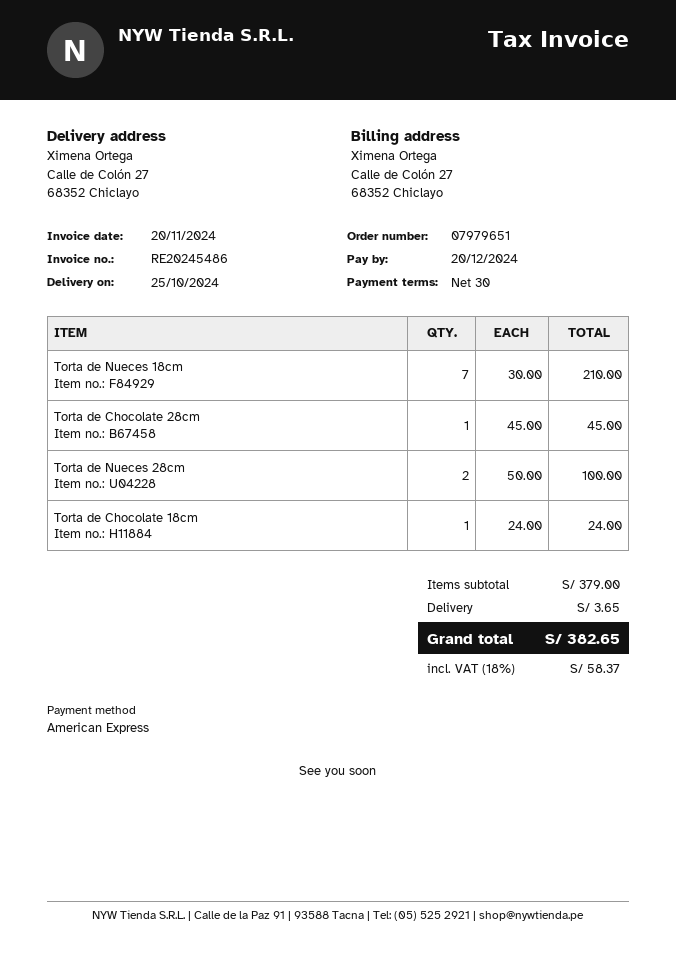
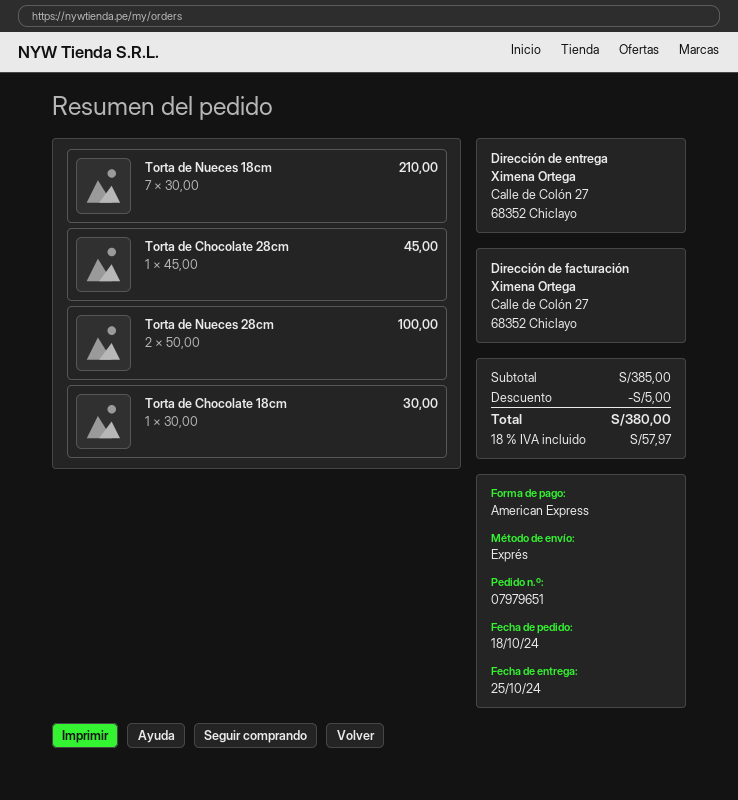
Torta de Chocolate 18cm: 1 x 24.00 = 24.00 -> 1 x 30.00 = 30.00
subtotal: 379.00 -> 385.00
discount: none -> 5.00
shipping: 3.65 -> none
tax: 18% = 58.37 -> 18% = 57.97
total: 382.65 -> 380.00

